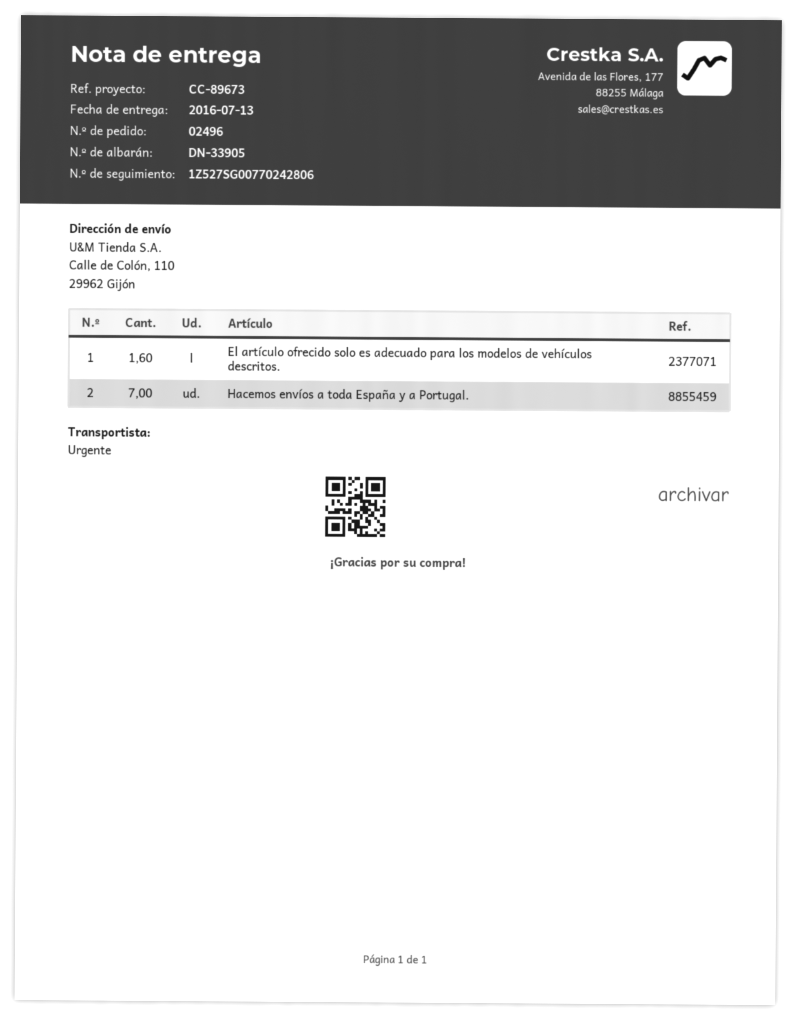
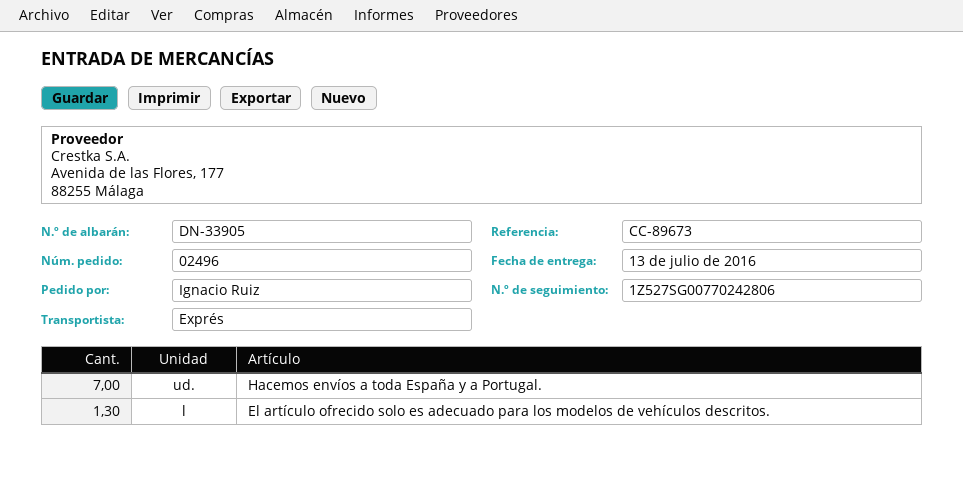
El artículo ofrecido solo es adecuado para los modelos de vehículos descritos.: 1.6 -> 1.3

